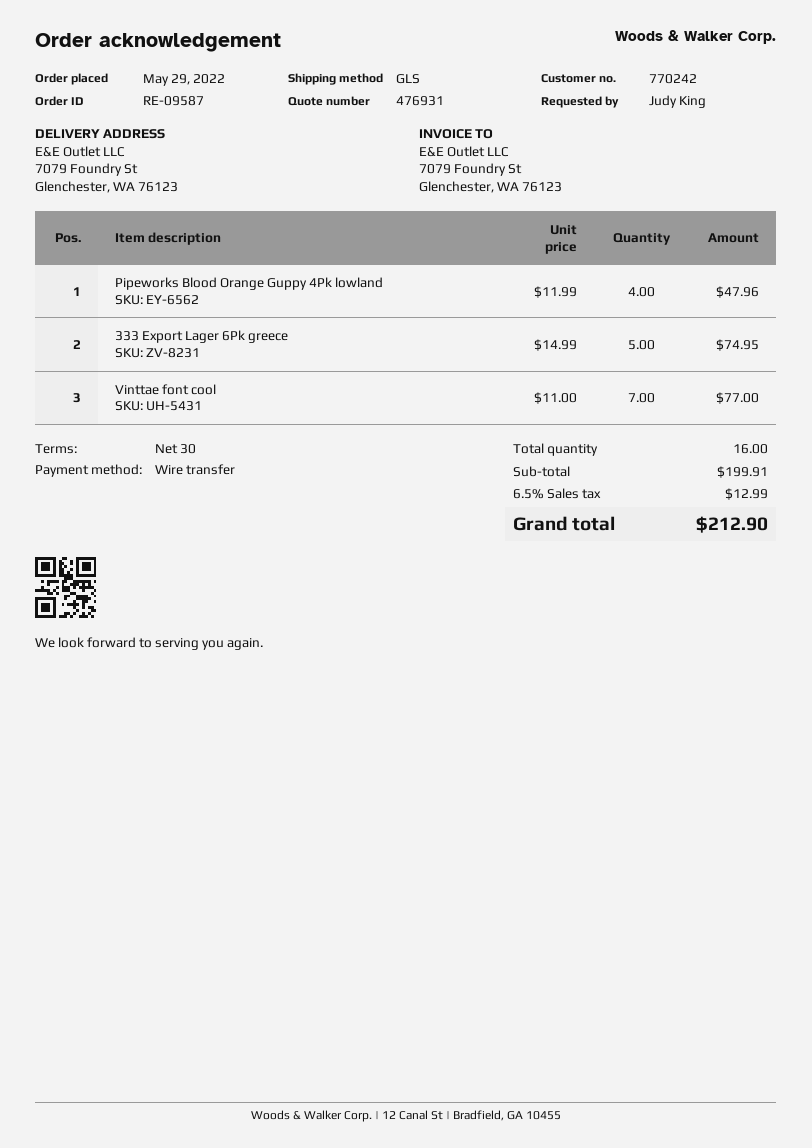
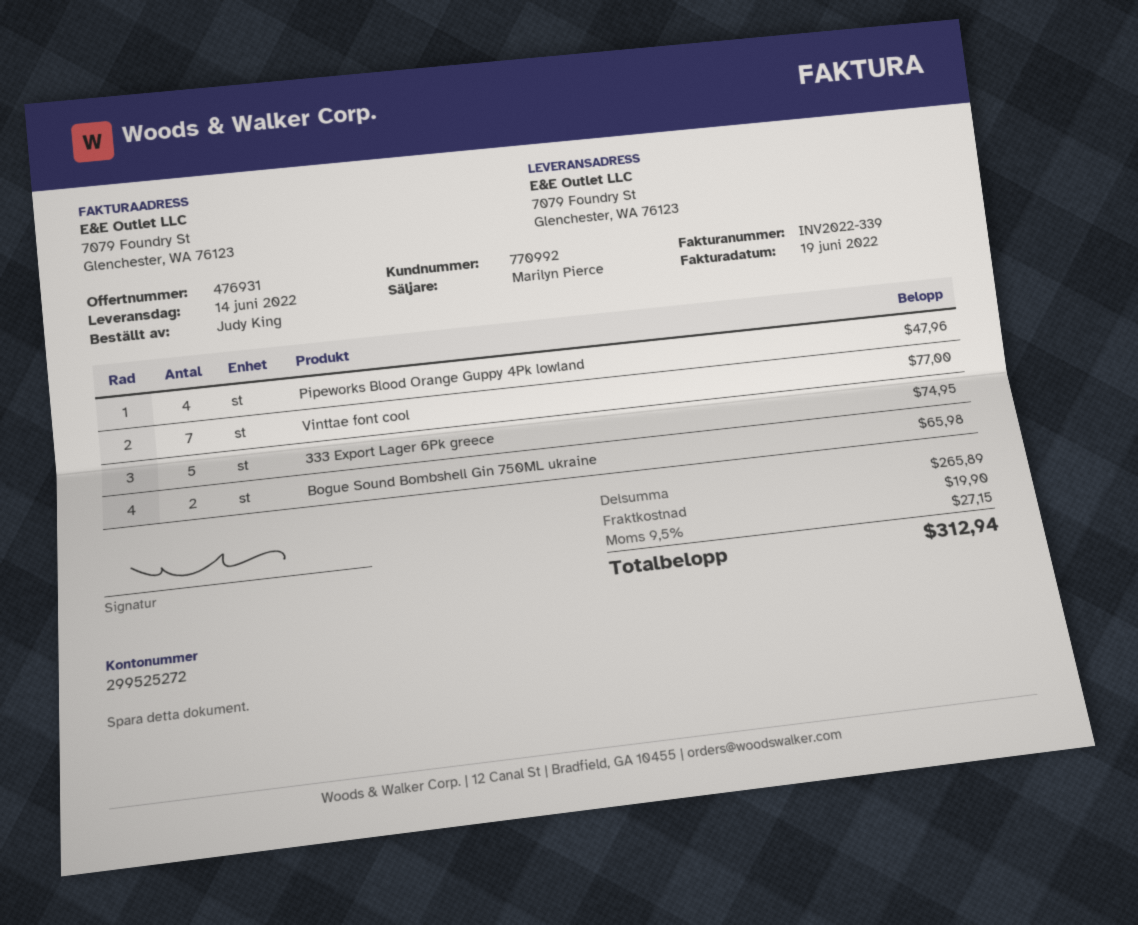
customer number: 770242 -> 770992
Bogue Sound Bombshell Gin 750ML ukraine: none -> 2 for 65.98
subtotal: 199.91 -> 265.89
shipping: none -> 19.90
tax: 6.5% = 12.99 -> 9.5% = 27.15
total: 212.90 -> 312.94

